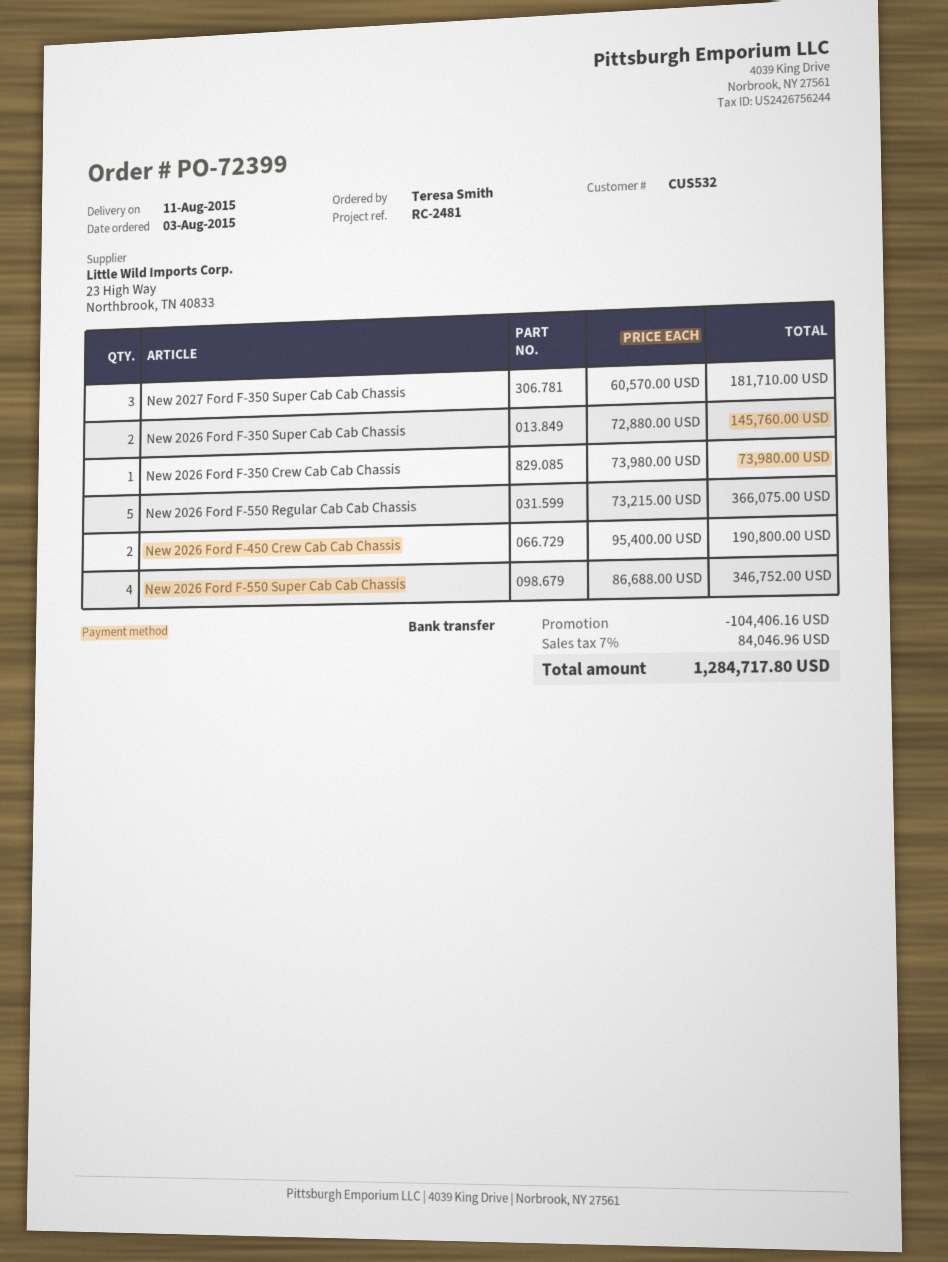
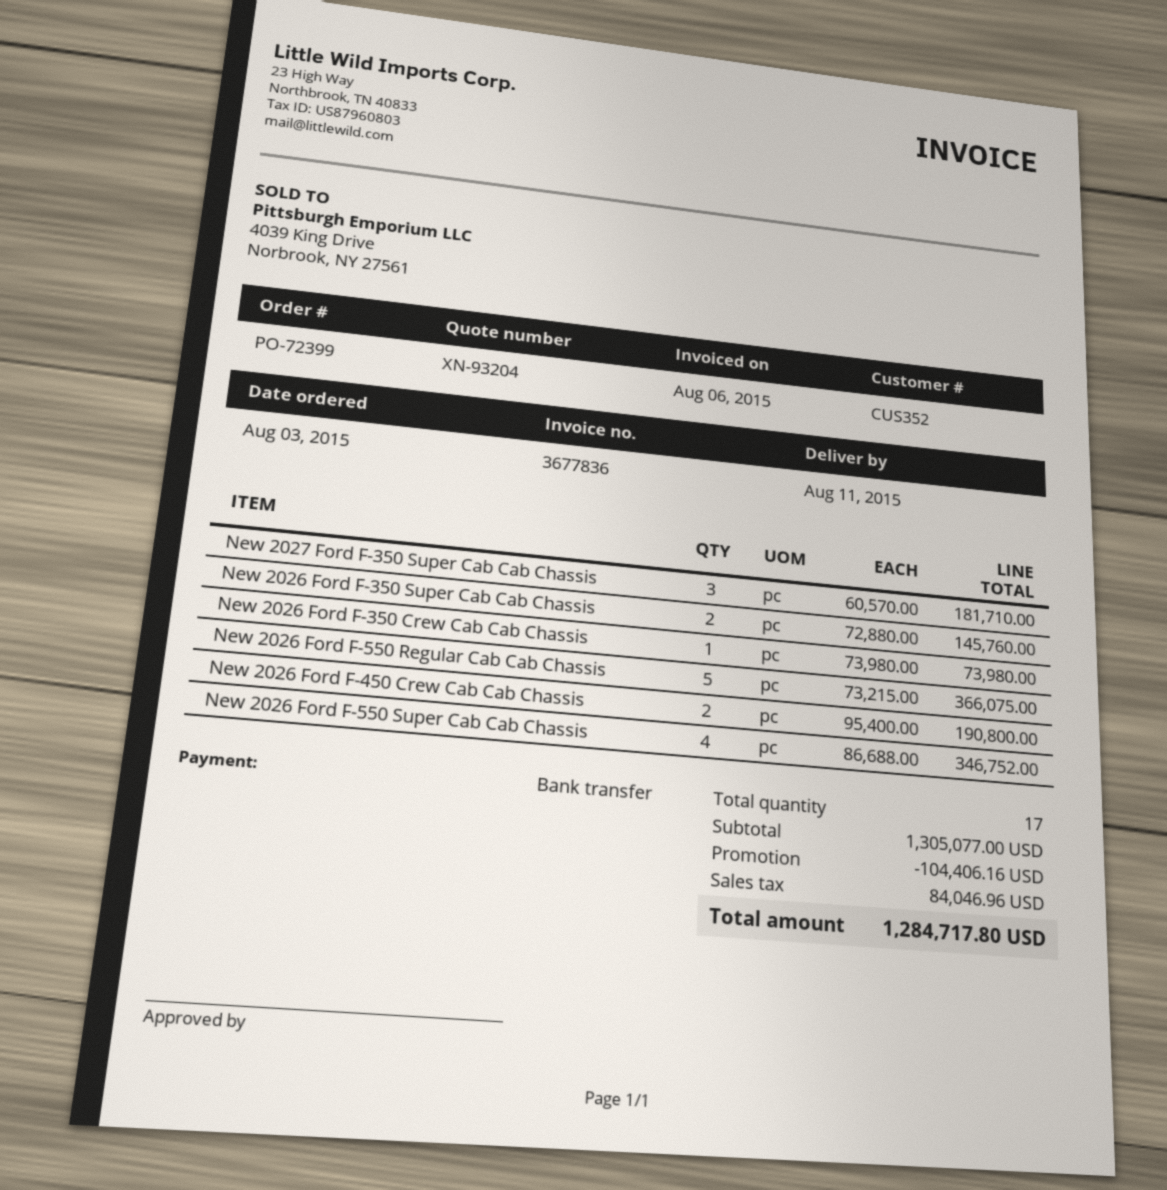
customer number: CUS532 -> CUS352

